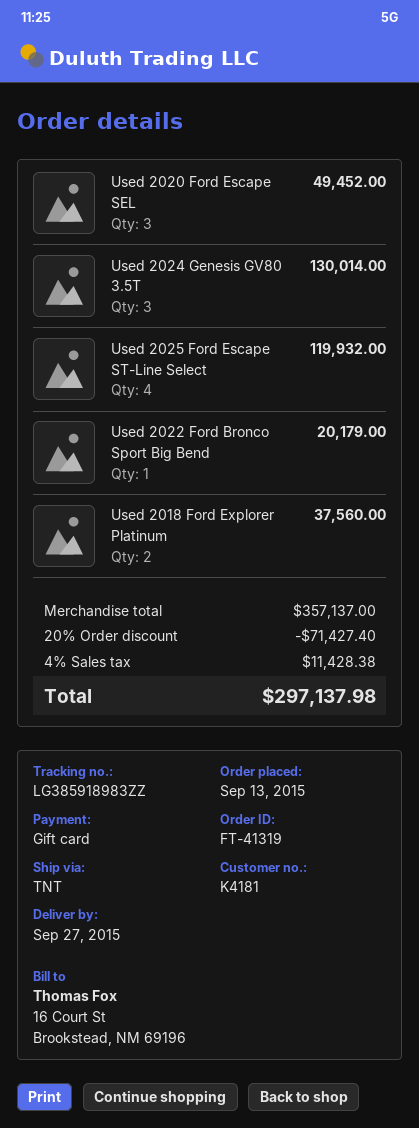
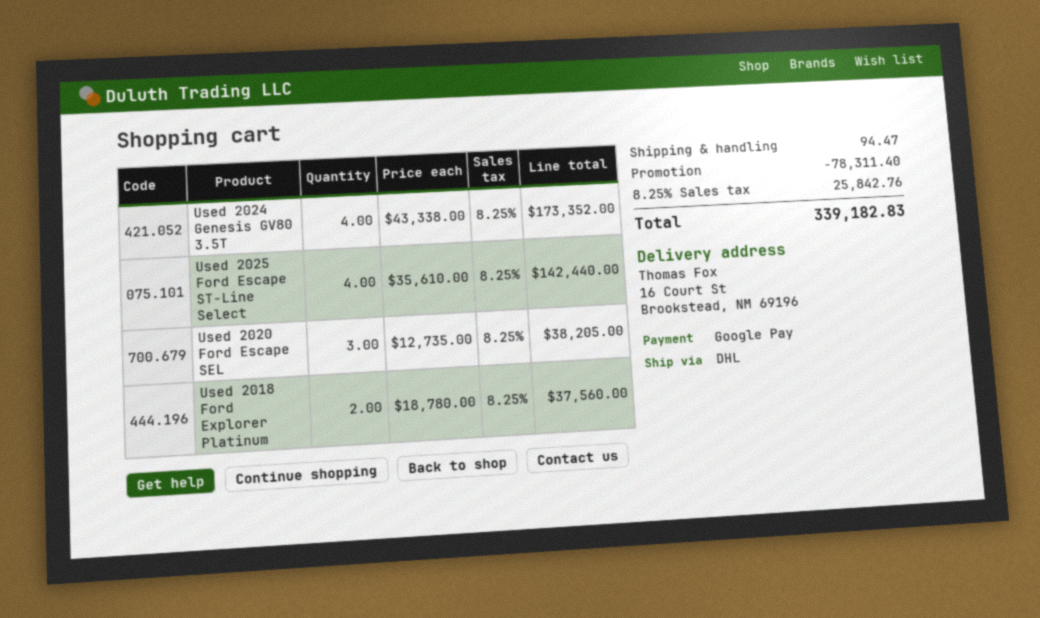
payment method: gift card -> Google Pay
shipping method: TNT -> DHL
Used 2020 Ford Escape SEL: 3 for 49452.00 -> 3 for 38205.00
Used 2024 Genesis GV80 3.5T: 3 for 130014.00 -> 4 for 173352.00
Used 2025 Ford Escape ST-Line Select: 4 for 119932.00 -> 4 for 142440.00
Used 2022 Ford Bronco Sport Big Bend: 1 for 20179.00 -> none
discount: 71427.40 -> 78311.40
shipping: none -> 94.47
tax: 4% = 11428.38 -> 8.25% = 25842.76
total: 297137.98 -> 339182.83

